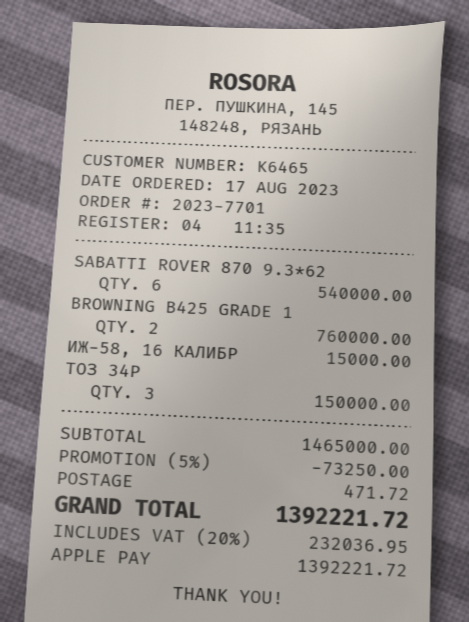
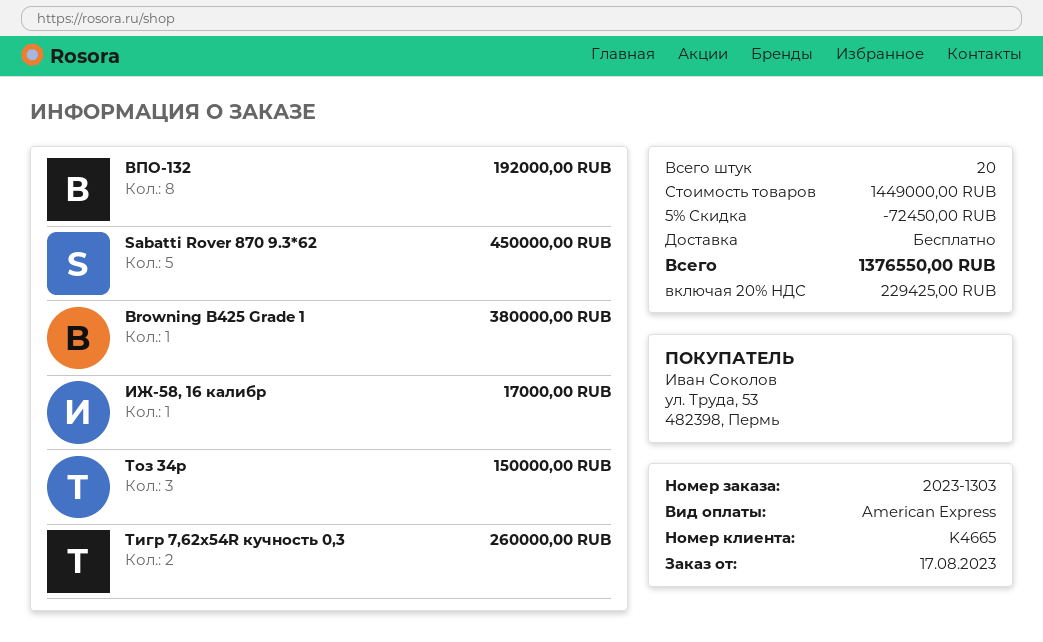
order number: 2023-7701 -> 2023-1303
customer number: K6465 -> K4665
payment method: Apple Pay -> American Express
SABATTI ROVER 870 9.3*62: 6 for 540000.00 -> 5 for 450000.00
BROWNING B425 GRADE 1: 2 for 760000.00 -> 1 for 380000.00
ИЖ-58, 16 КАЛИБР: 1 for 15000.00 -> 1 for 17000.00
ВПО-132: none -> 8 for 192000.00
Тигр 7,62x54R кучность 0,3: none -> 2 for 260000.00
subtotal: 1465000.00 -> 1449000.00
discount: 5% = 73250.00 -> 5% = 72450.00
shipping: 471.72 -> 0.00
tax: 20% = 232036.95 -> 20% = 229425.00
total: 1392221.72 -> 1376550.00

